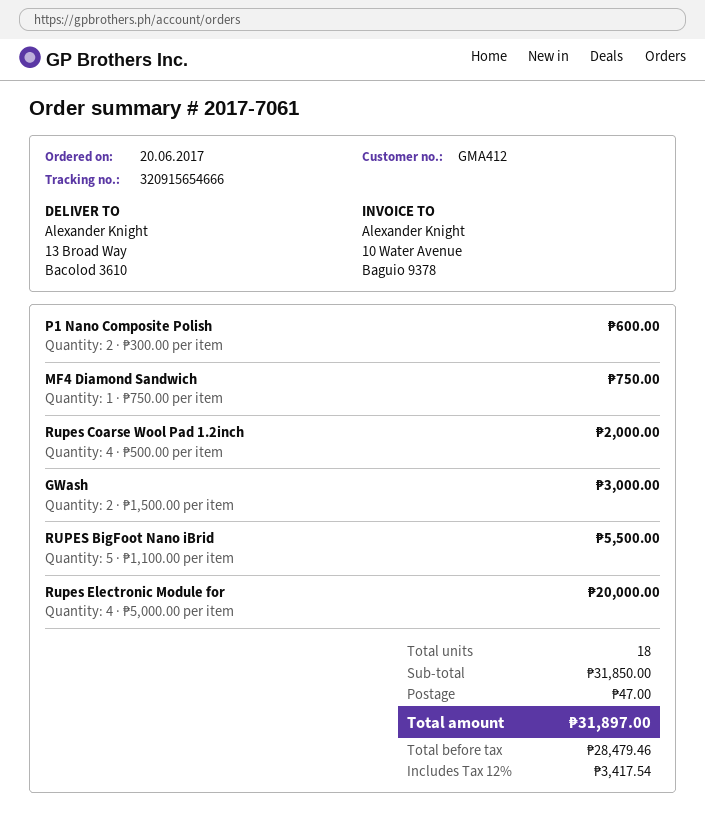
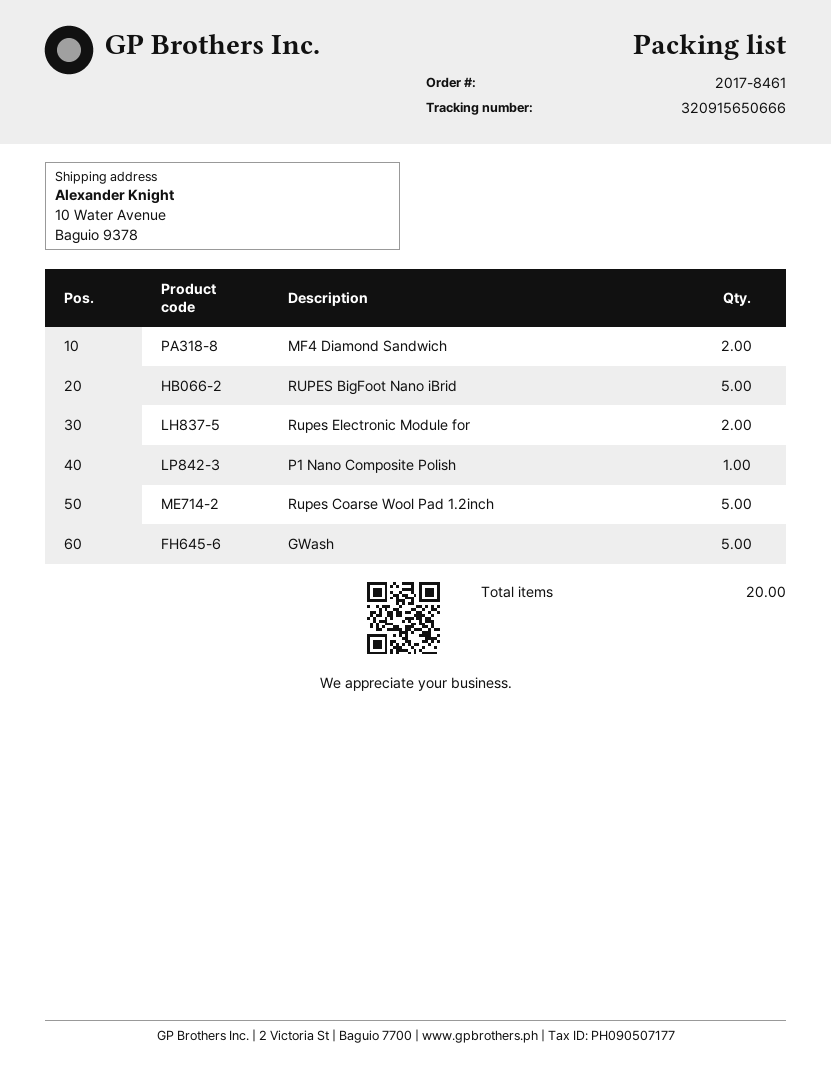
order number: 2017-7061 -> 2017-8461
tracking number: 320915654666 -> 320915650666
ship to: 13 Broad Way, Bacolod 3610 -> 10 Water Avenue, Baguio 9378
P1 Nano Composite Polish: 2 -> 1
MF4 Diamond Sandwich: 1 -> 2
Rupes Coarse Wool Pad 1.2inch: 4 -> 5
GWash: 2 -> 5
Rupes Electronic Module for: 4 -> 2
total quantity: 18 -> 20

